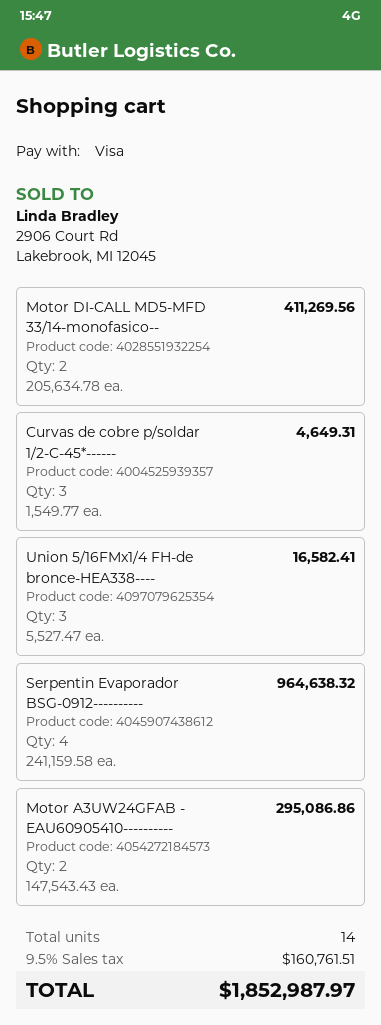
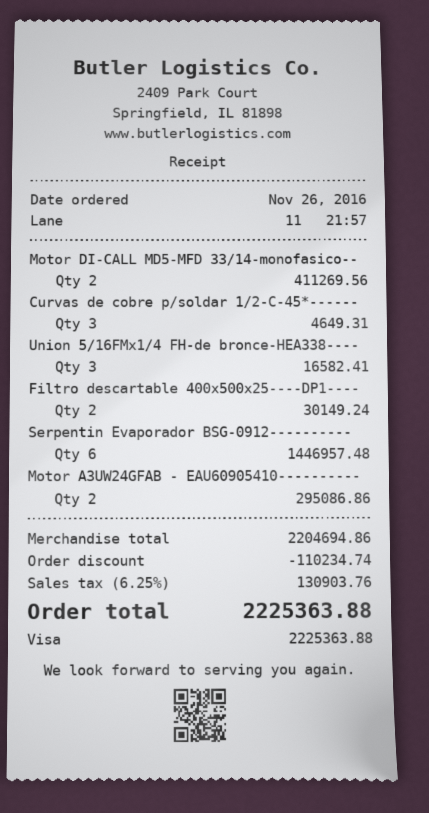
Serpentin Evaporador BSG-0912----------: 4 for 964638.32 -> 6 for 1446957.48
Filtro descartable 400x500x25----DP1----: none -> 2 for 30149.24
discount: none -> 110234.74
tax: 9.5% = 160761.51 -> 6.25% = 130903.76
total: 1852987.97 -> 2225363.88

